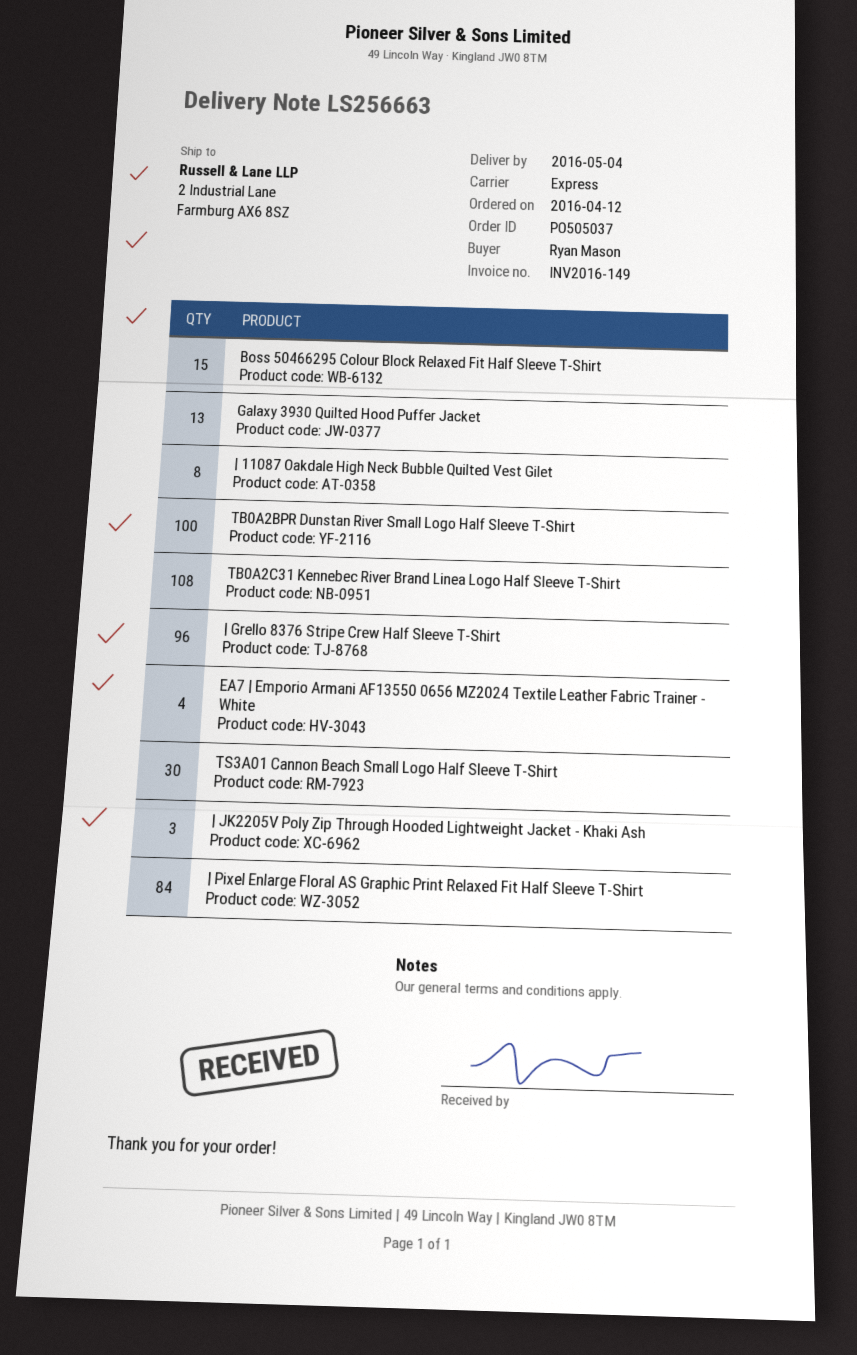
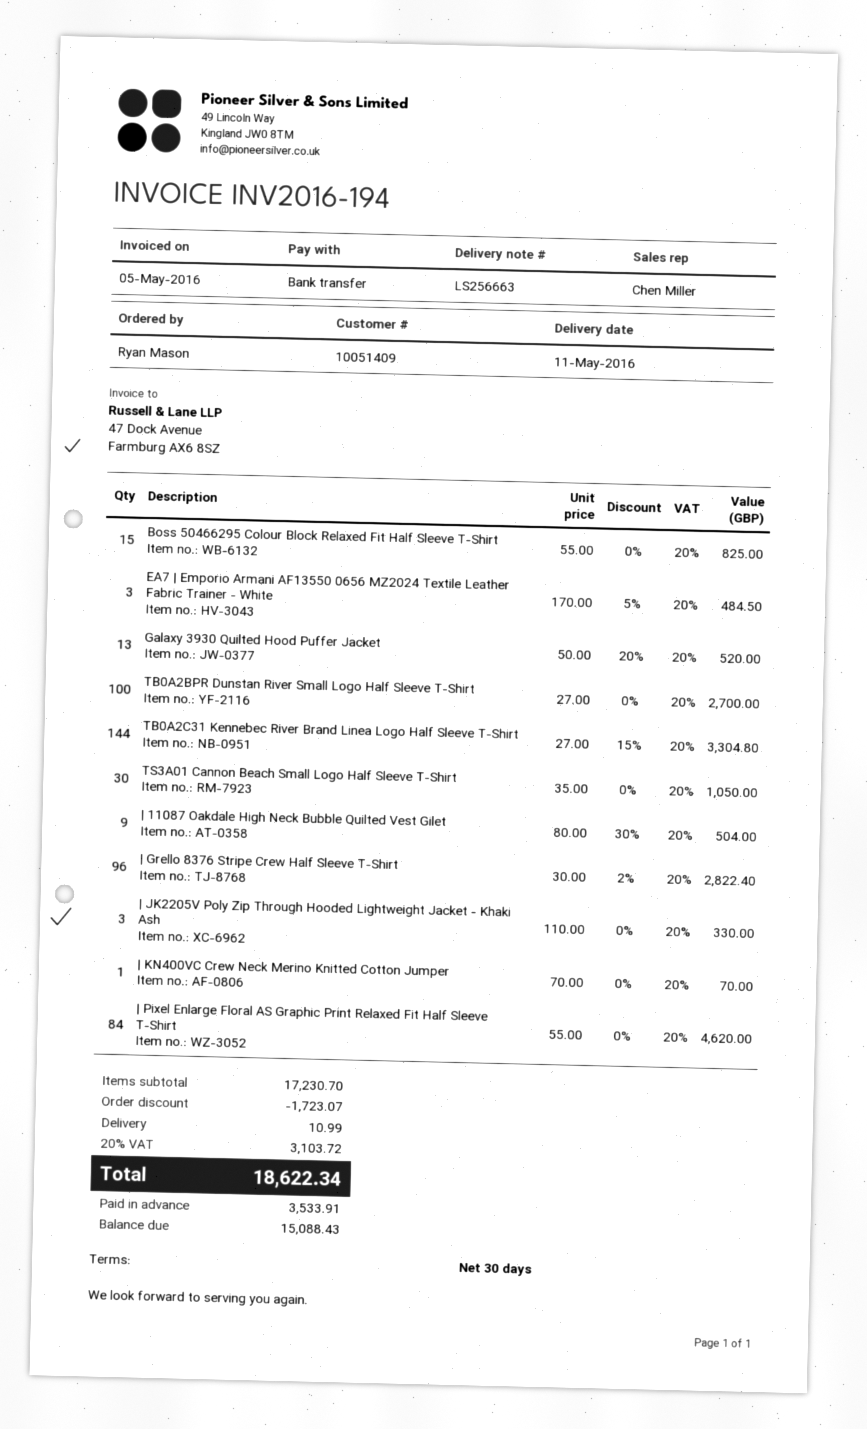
delivery date: 2016-05-04 -> 2016-05-11
invoice number: INV2016-149 -> INV2016-194
| 11087 Oakdale High Neck Bubble Quilted Vest Gilet: 8 -> 9
TB0A2C31 Kennebec River Brand Linea Logo Half Sleeve T-Shirt: 108 -> 144
EA7 | Emporio Armani AF13550 0656 MZ2024 Textile Leather Fabric Trainer - White: 4 -> 3
| KN400VC Crew Neck Merino Knitted Cotton Jumper: none -> 1

